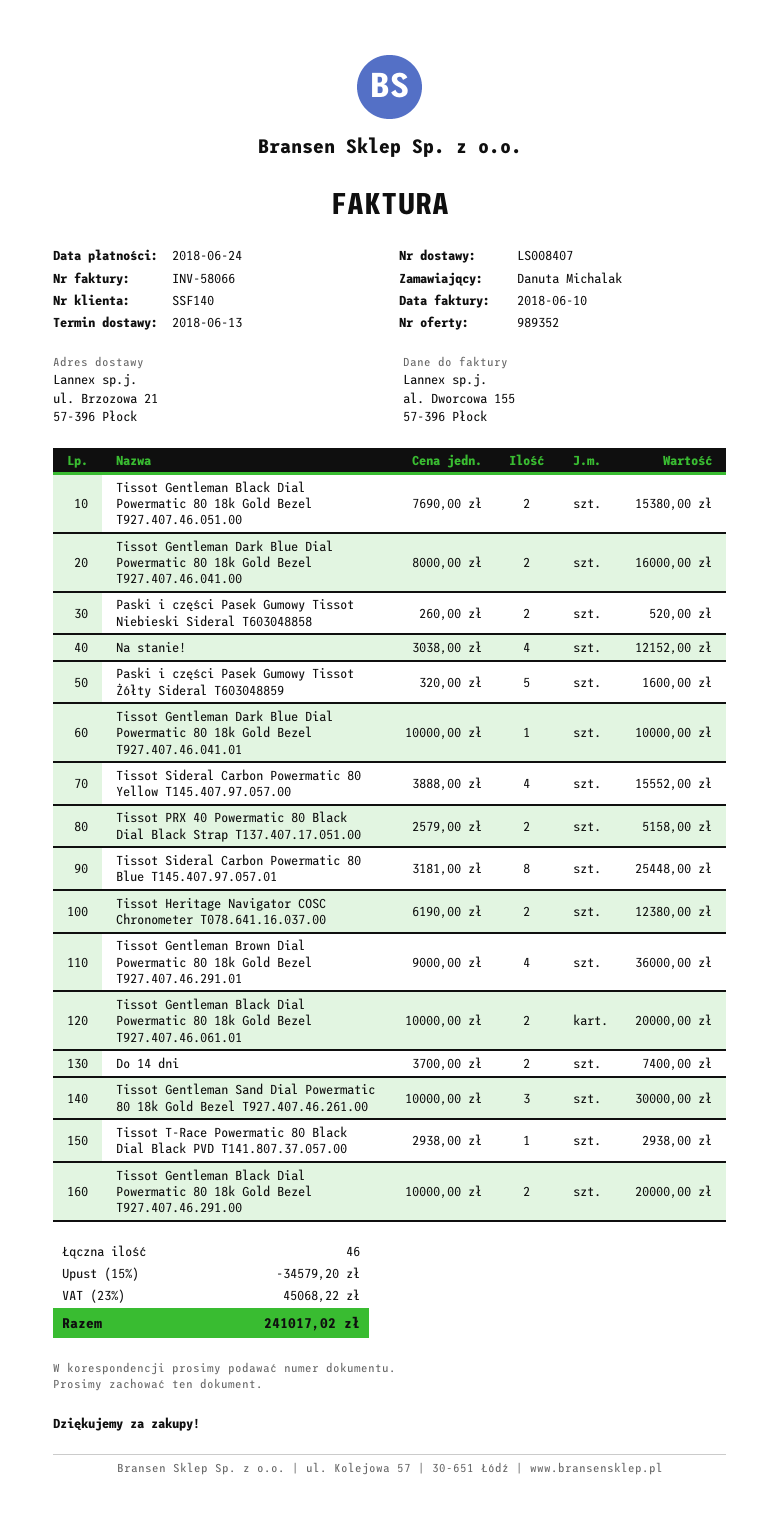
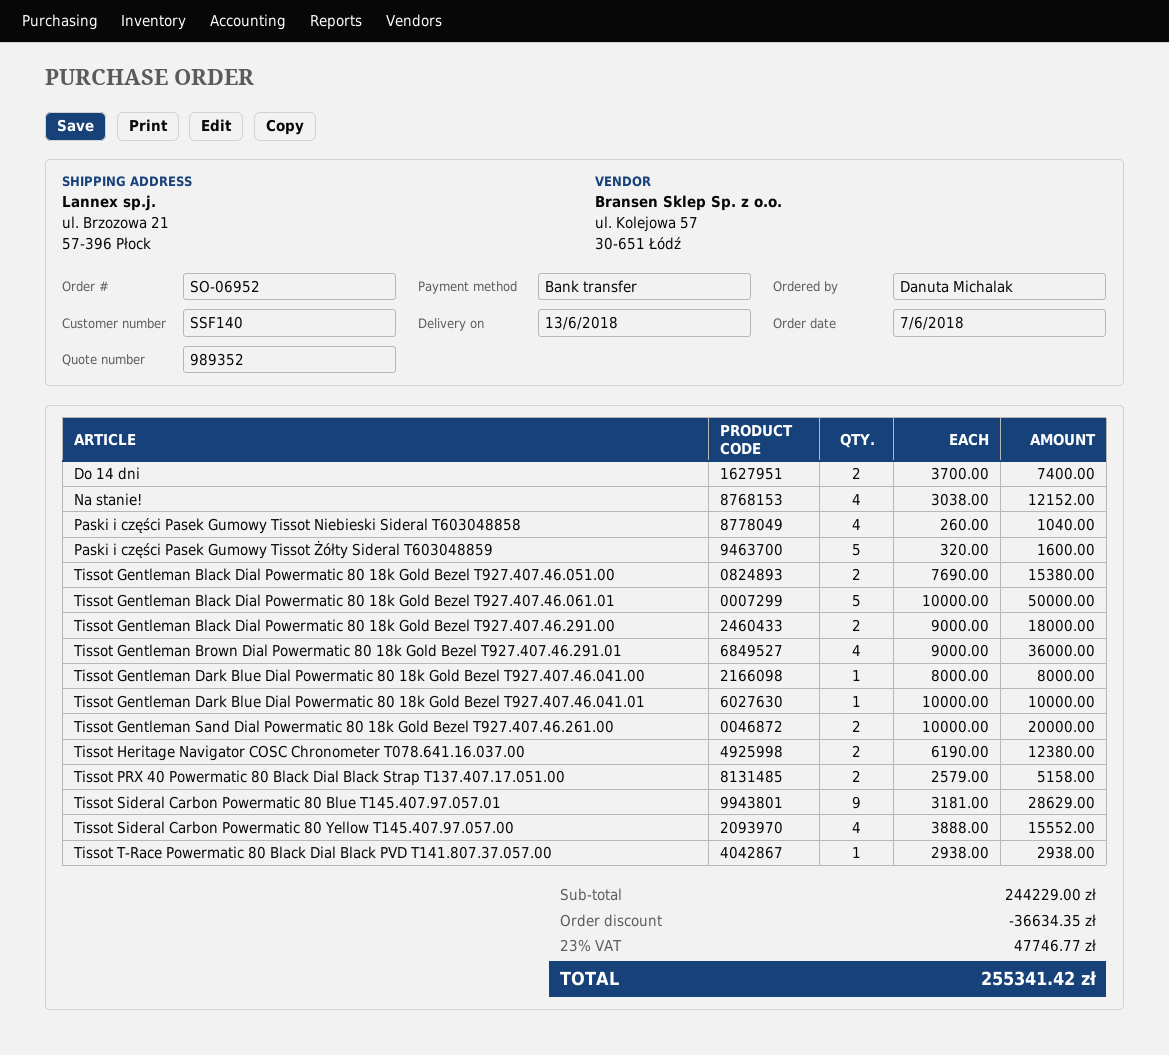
Tissot Gentleman Dark Blue Dial Powermatic 80 18k Gold Bezel T927.407.46.041.00: 2 x 8000.00 = 16000.00 -> 1 x 8000.00 = 8000.00
Paski i części Pasek Gumowy Tissot Niebieski Sideral T603048858: 2 x 260.00 = 520.00 -> 4 x 260.00 = 1040.00
Tissot Sideral Carbon Powermatic 80 Blue T145.407.97.057.01: 8 x 3181.00 = 25448.00 -> 9 x 3181.00 = 28629.00
Tissot Gentleman Black Dial Powermatic 80 18k Gold Bezel T927.407.46.061.01: 2 x 10000.00 = 20000.00 -> 5 x 10000.00 = 50000.00
Tissot Gentleman Sand Dial Powermatic 80 18k Gold Bezel T927.407.46.261.00: 3 x 10000.00 = 30000.00 -> 2 x 10000.00 = 20000.00
Tissot Gentleman Black Dial Powermatic 80 18k Gold Bezel T927.407.46.291.00: 2 x 10000.00 = 20000.00 -> 2 x 9000.00 = 18000.00
discount: 34579.20 -> 36634.35
tax: 23% = 45068.22 -> 23% = 47746.77
total: 241017.02 -> 255341.42

